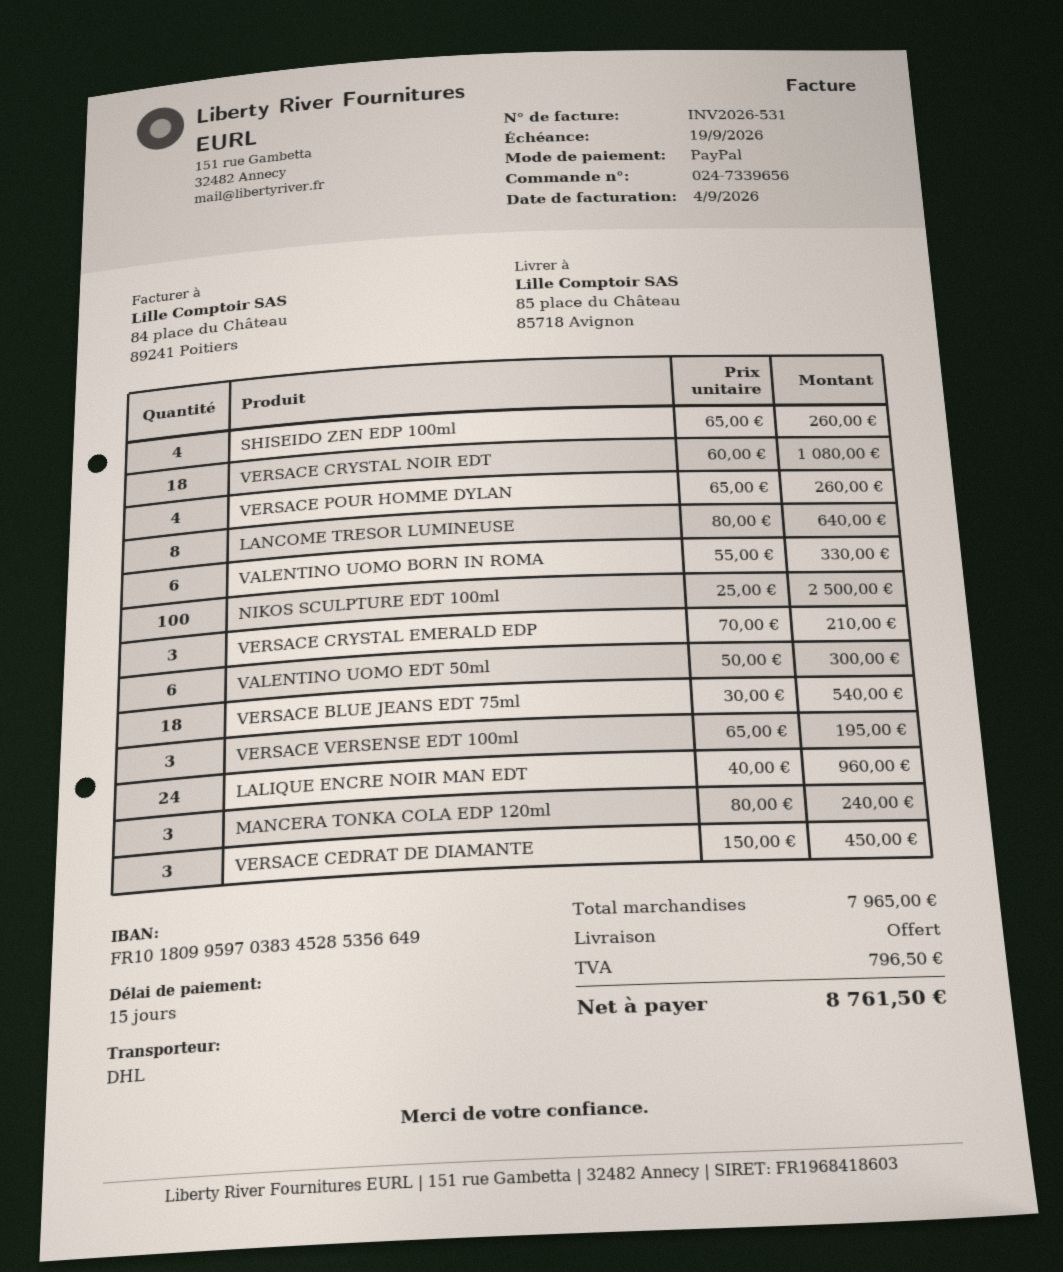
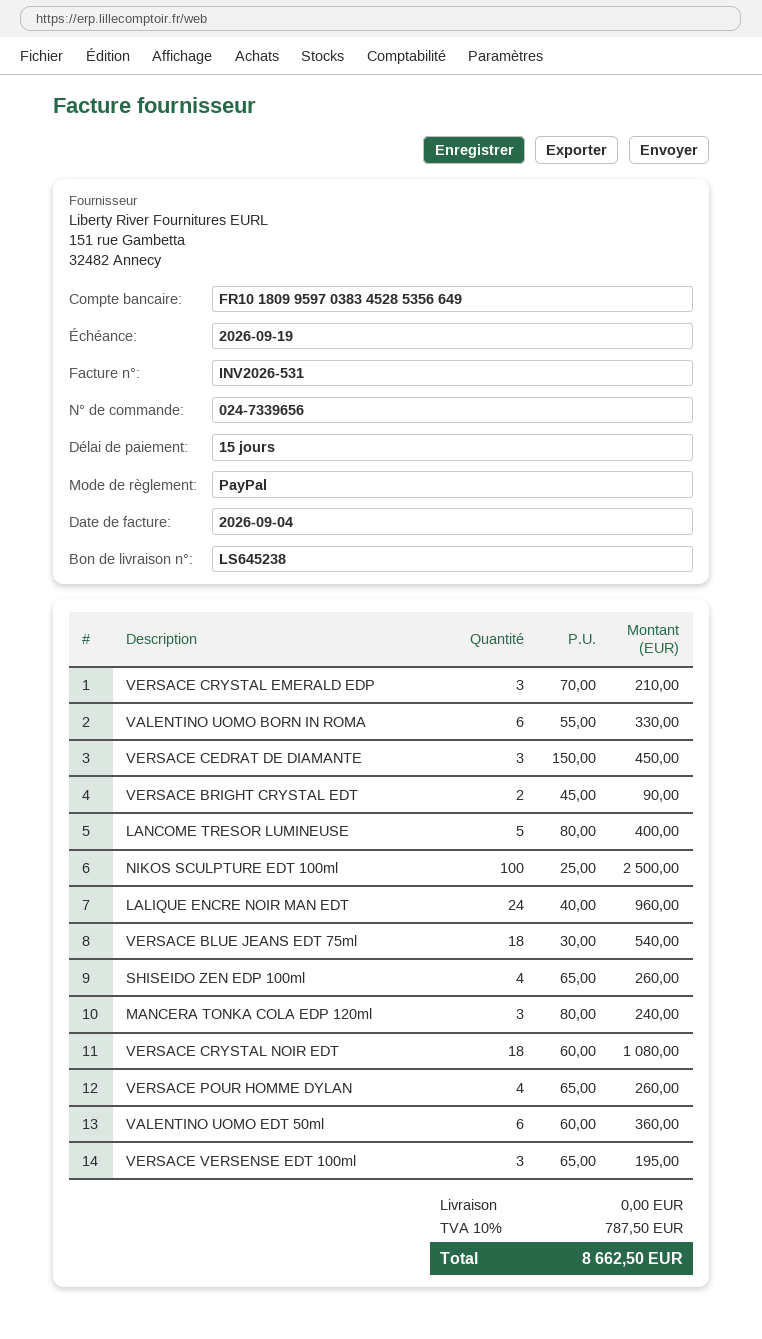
LANCOME TRESOR LUMINEUSE: 8 x 80.00 = 640.00 -> 5 x 80.00 = 400.00
VALENTINO UOMO EDT 50ml: 6 x 50.00 = 300.00 -> 6 x 60.00 = 360.00
VERSACE BRIGHT CRYSTAL EDT: none -> 2 x 45.00 = 90.00
tax: 796.50 -> 787.50
total: 8761.50 -> 8662.50

